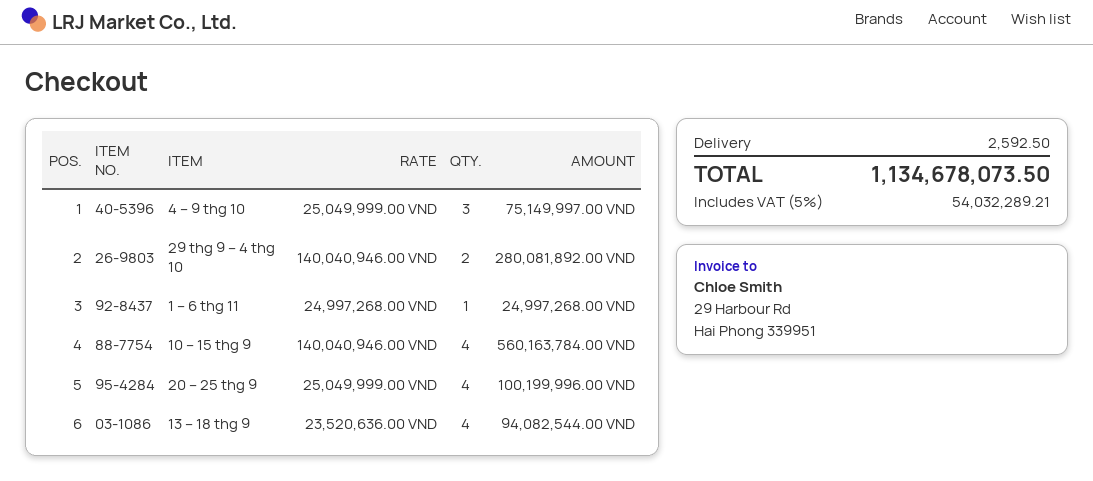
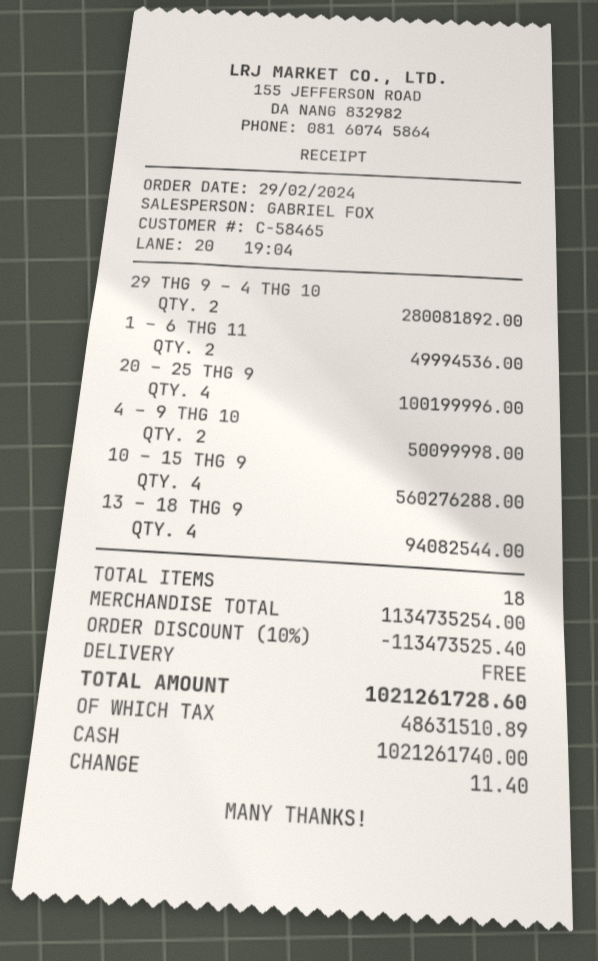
4 – 9 thg 10: 3 for 75149997.00 -> 2 for 50099998.00
1 – 6 thg 11: 1 for 24997268.00 -> 2 for 49994536.00
10 – 15 thg 9: 4 for 560163784.00 -> 4 for 560276288.00
discount: none -> 10% = 113473525.40
shipping: 2592.50 -> 0.00
tax: 54032289.21 -> 48631510.89
total: 1134678073.50 -> 1021261728.60

